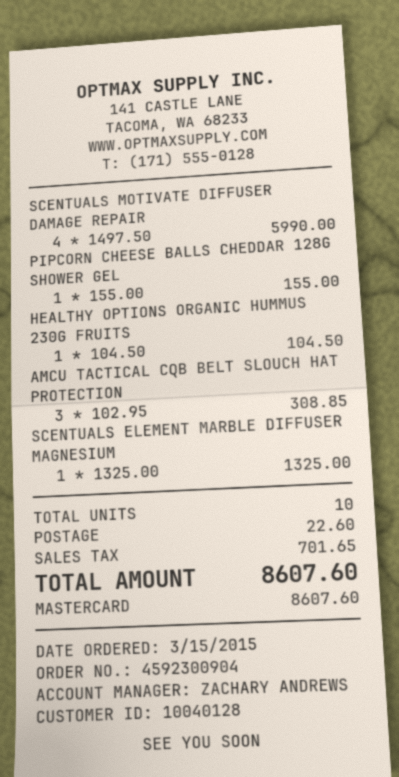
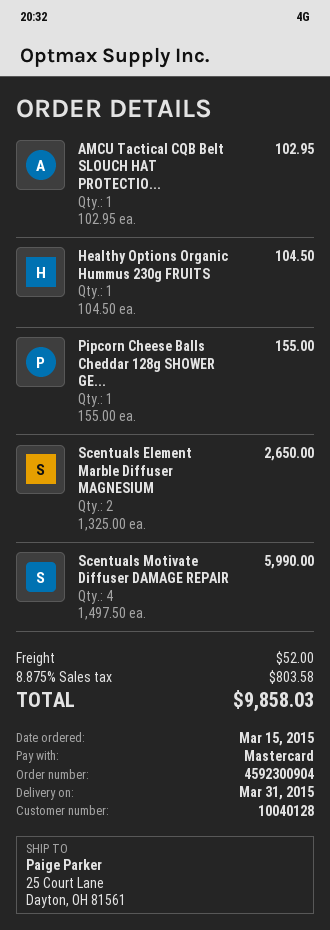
AMCU TACTICAL CQB BELT SLOUCH HAT PROTECTION: 3 x 102.95 = 308.85 -> 1 x 102.95 = 102.95
SCENTUALS ELEMENT MARBLE DIFFUSER MAGNESIUM: 1 x 1325.00 = 1325.00 -> 2 x 1325.00 = 2650.00
shipping: 22.60 -> 52.00
tax: 701.65 -> 803.58
total: 8607.60 -> 9858.03

